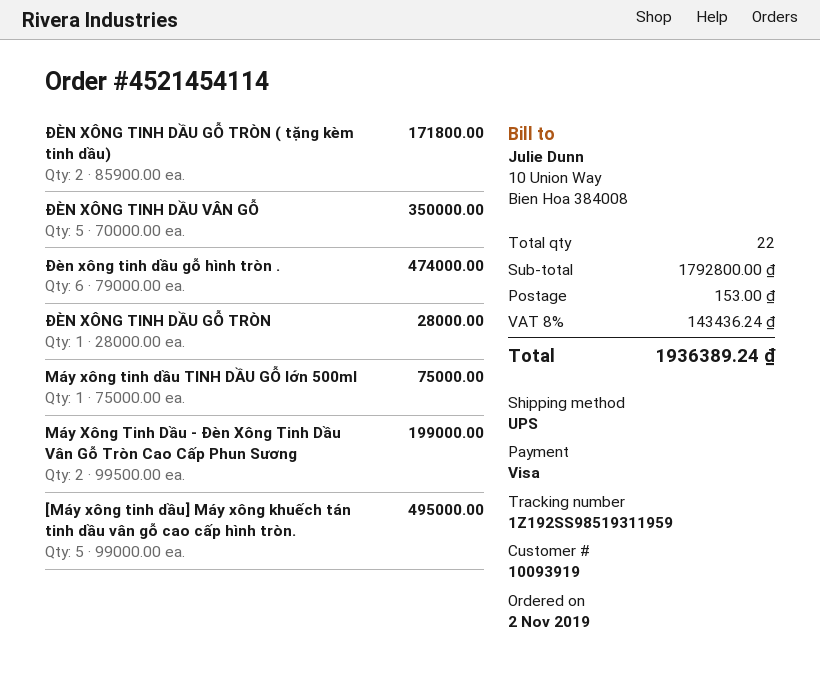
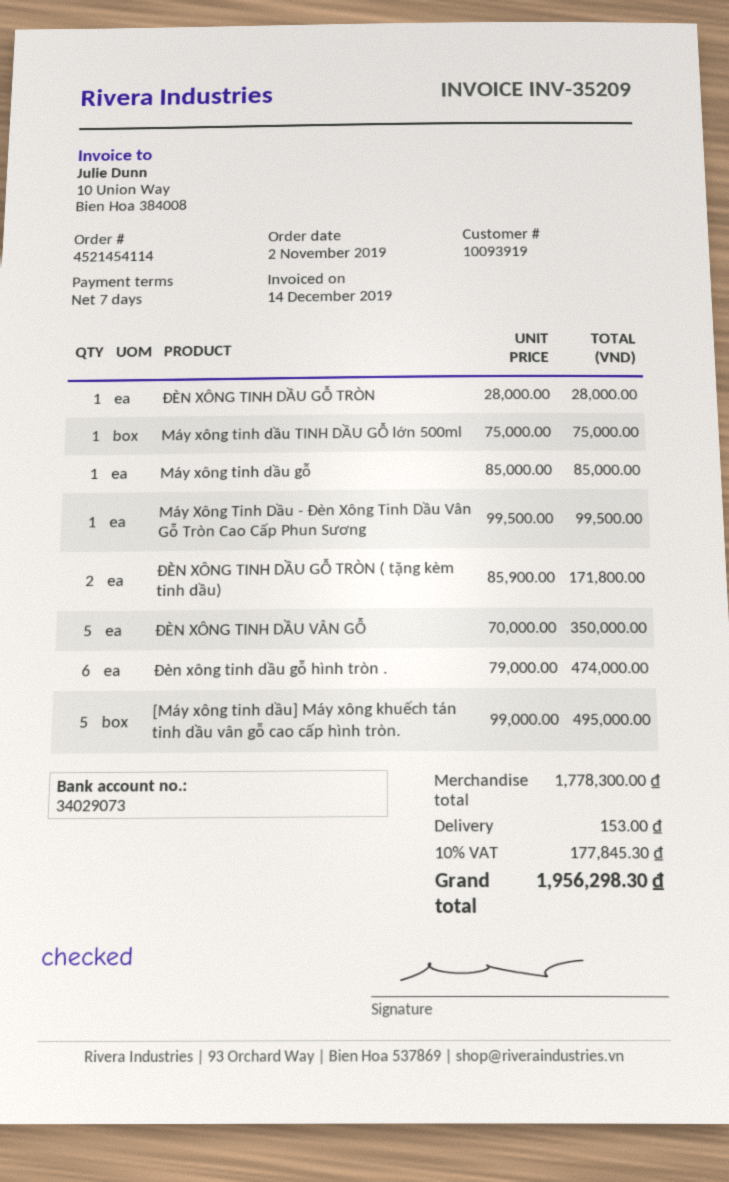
Máy Xông Tinh Dầu - Đèn Xông Tinh Dầu Vân Gỗ Tròn Cao Cấp Phun Sương: 2 x 99500.00 = 199000.00 -> 1 x 99500.00 = 99500.00
Máy xông tinh dầu gỗ: none -> 1 x 85000.00 = 85000.00
subtotal: 1792800.00 -> 1778300.00
tax: 8% = 143436.24 -> 10% = 177845.30
total: 1936389.24 -> 1956298.30

